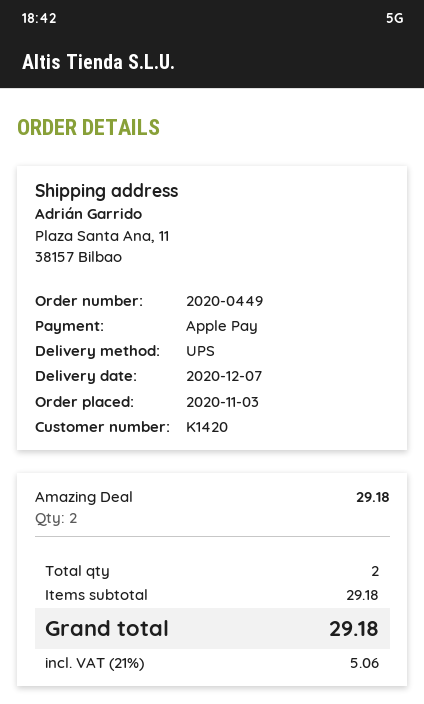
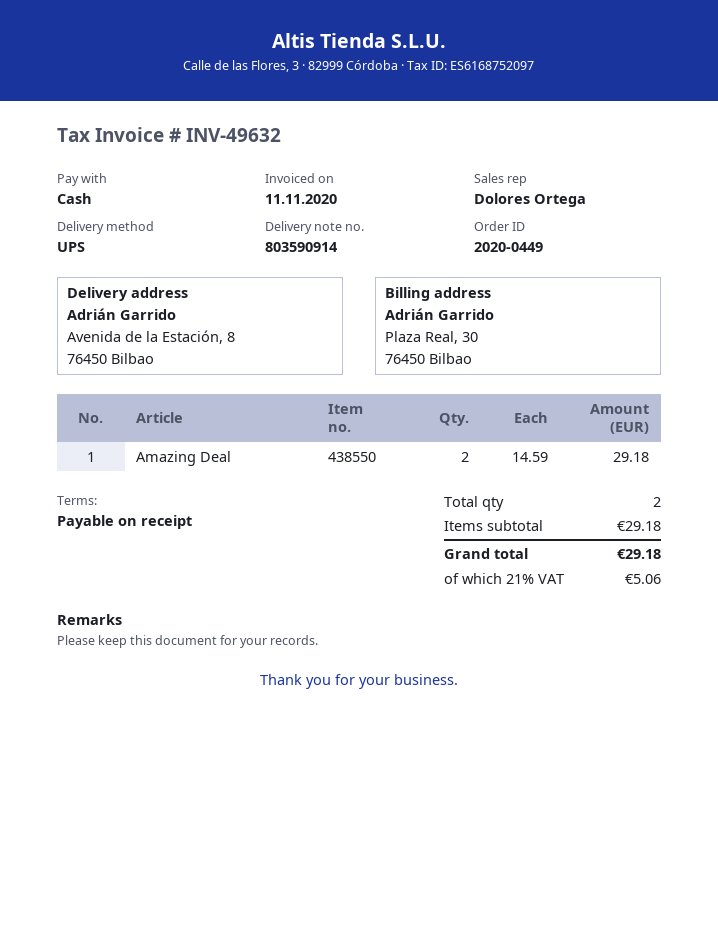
payment method: Apple Pay -> cash
ship to: Plaza Santa Ana, 11, 38157 Bilbao -> Avenida de la Estación, 8, 76450 Bilbao

